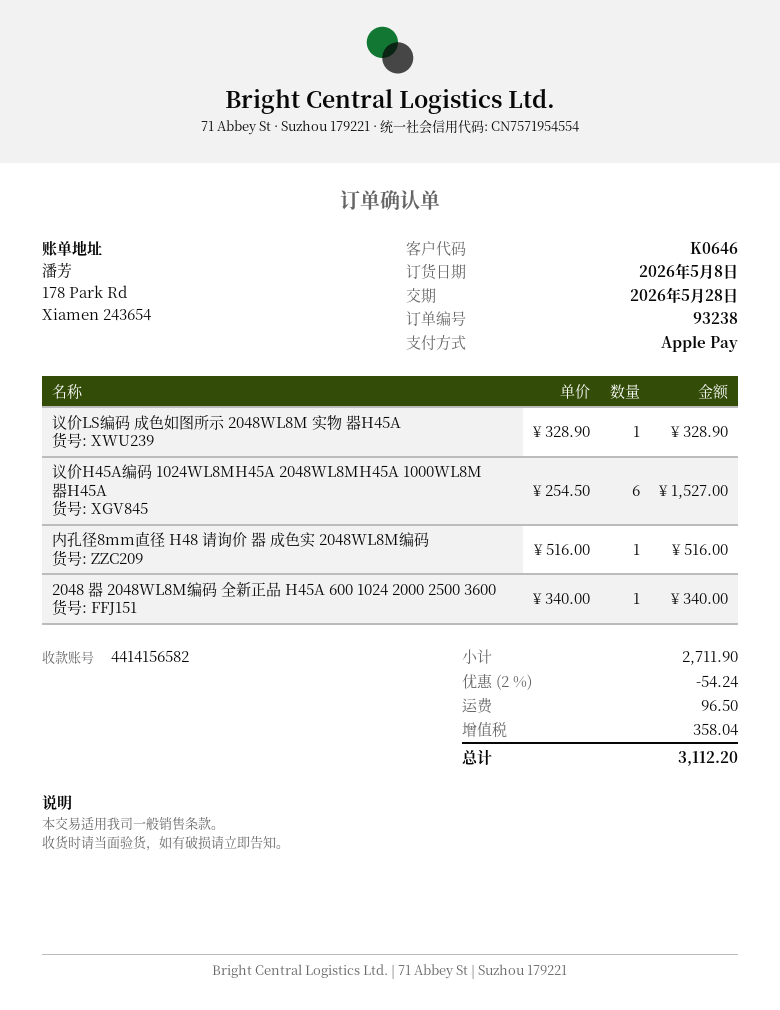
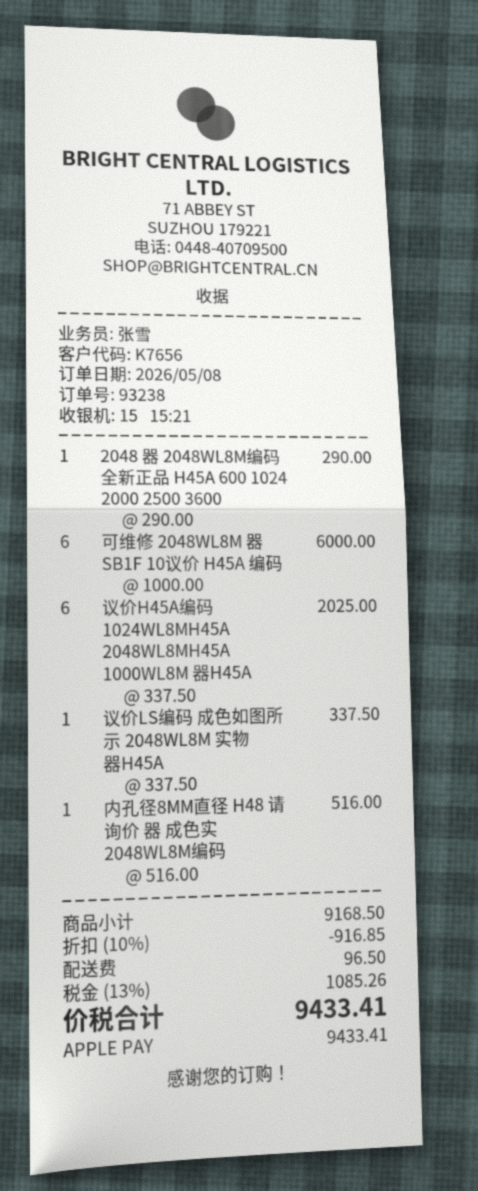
customer number: K0646 -> K7656
议价LS编码 成色如图所示 2048WL8M 实物 器H45A: 1 x 328.90 = 328.90 -> 1 x 337.50 = 337.50
议价H45A编码 1024WL8MH45A 2048WL8MH45A 1000WL8M 器H45A: 6 x 254.50 = 1527.00 -> 6 x 337.50 = 2025.00
2048 器 2048WL8M编码 全新正品 H45A 600 1024 2000 2500 3600: 1 x 340.00 = 340.00 -> 1 x 290.00 = 290.00
可维修 2048WL8M 器 SB1F 10议价 H45A 编码: none -> 6 x 1000.00 = 6000.00
subtotal: 2711.90 -> 9168.50
discount: 2% = 54.24 -> 10% = 916.85
tax: 358.04 -> 1085.26
total: 3112.20 -> 9433.41

